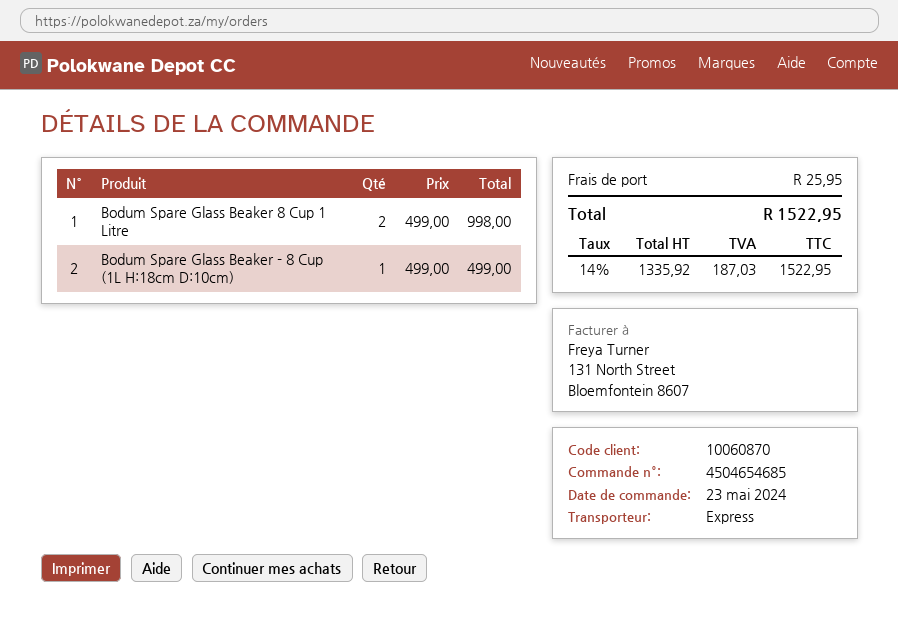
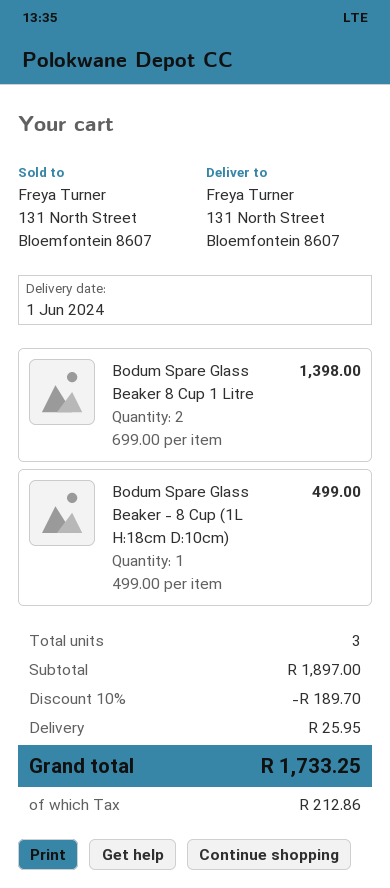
Bodum Spare Glass Beaker 8 Cup 1 Litre: 2 x 499.00 = 998.00 -> 2 x 699.00 = 1398.00
discount: none -> 10% = 189.70
tax: 187.03 -> 212.86
total: 1522.95 -> 1733.25

